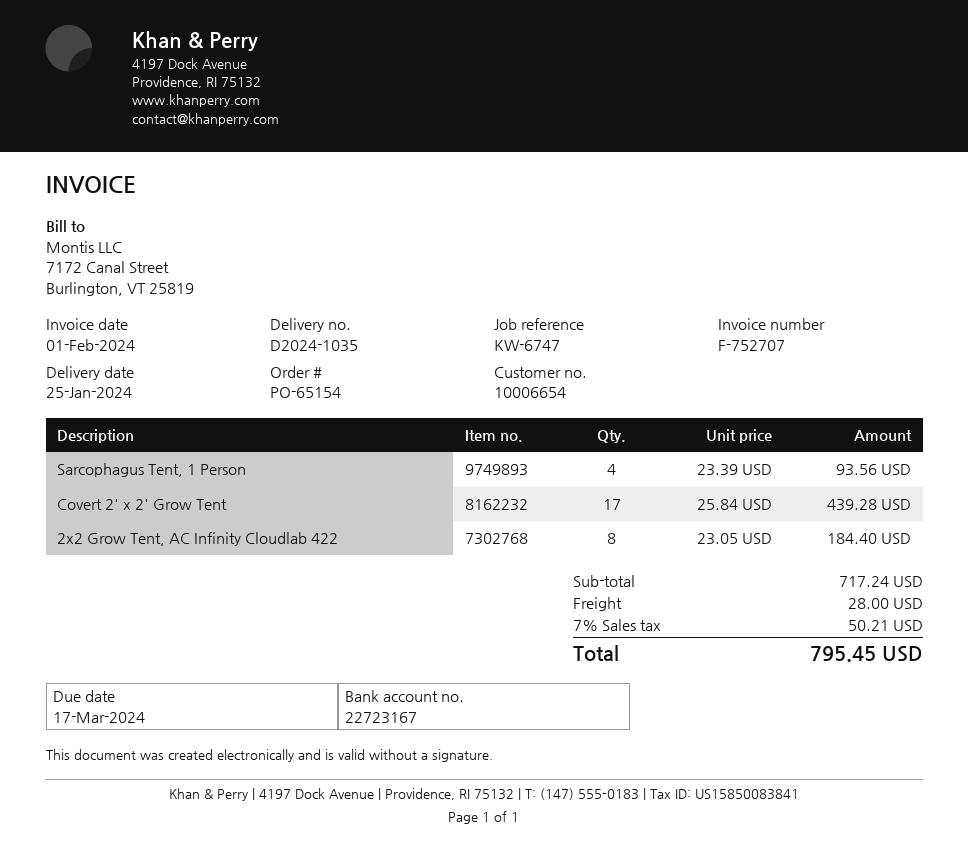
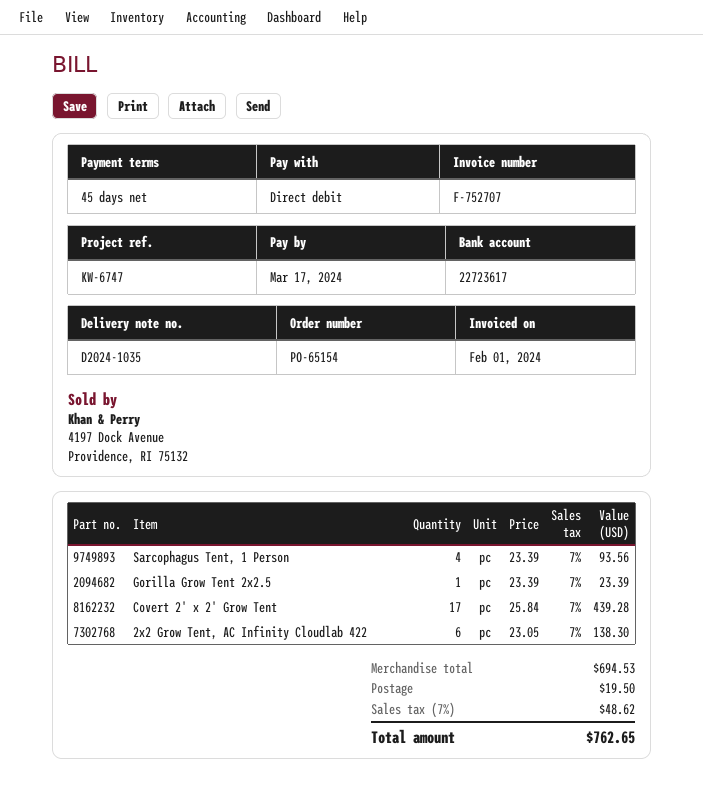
bank account: 22723167 -> 22723617
2x2 Grow Tent, AC Infinity Cloudlab 422: 8 x 23.05 = 184.40 -> 6 x 23.05 = 138.30
Gorilla Grow Tent 2x2.5: none -> 1 x 23.39 = 23.39
subtotal: 717.24 -> 694.53
shipping: 28.00 -> 19.50
tax: 7% = 50.21 -> 7% = 48.62
total: 795.45 -> 762.65

